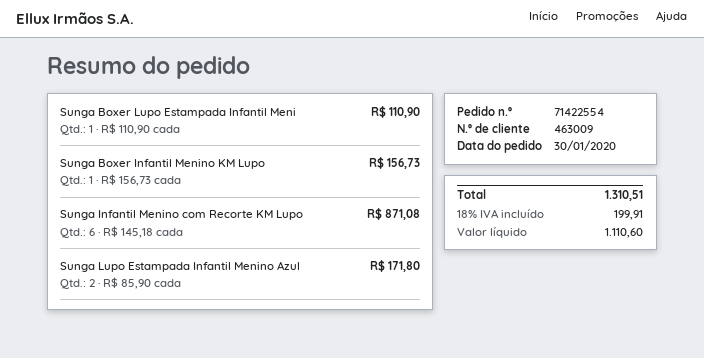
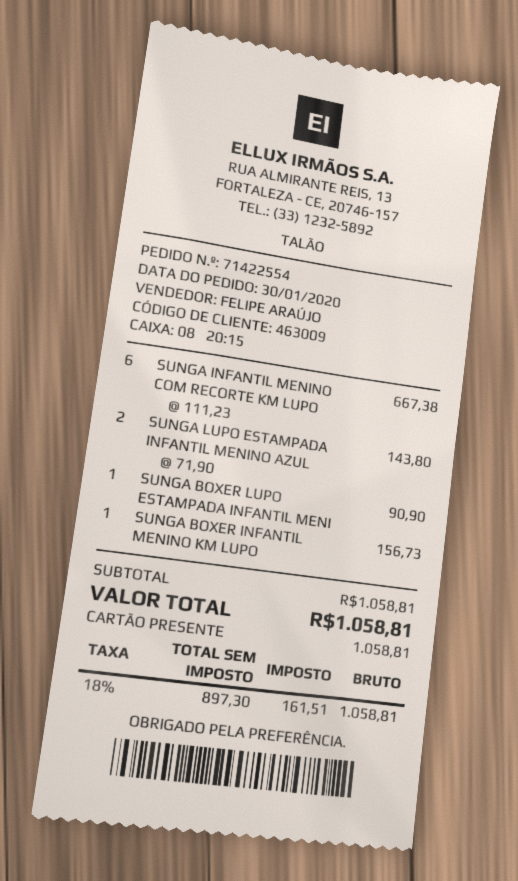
Sunga Boxer Lupo Estampada Infantil Meni: 1 x 110.90 = 110.90 -> 1 x 90.90 = 90.90
Sunga Infantil Menino com Recorte KM Lupo: 6 x 145.18 = 871.08 -> 6 x 111.23 = 667.38
Sunga Lupo Estampada Infantil Menino Azul: 2 x 85.90 = 171.80 -> 2 x 71.90 = 143.80
net: 1110.60 -> 897.30
tax: 18% = 199.91 -> 18% = 161.51
total: 1310.51 -> 1058.81

